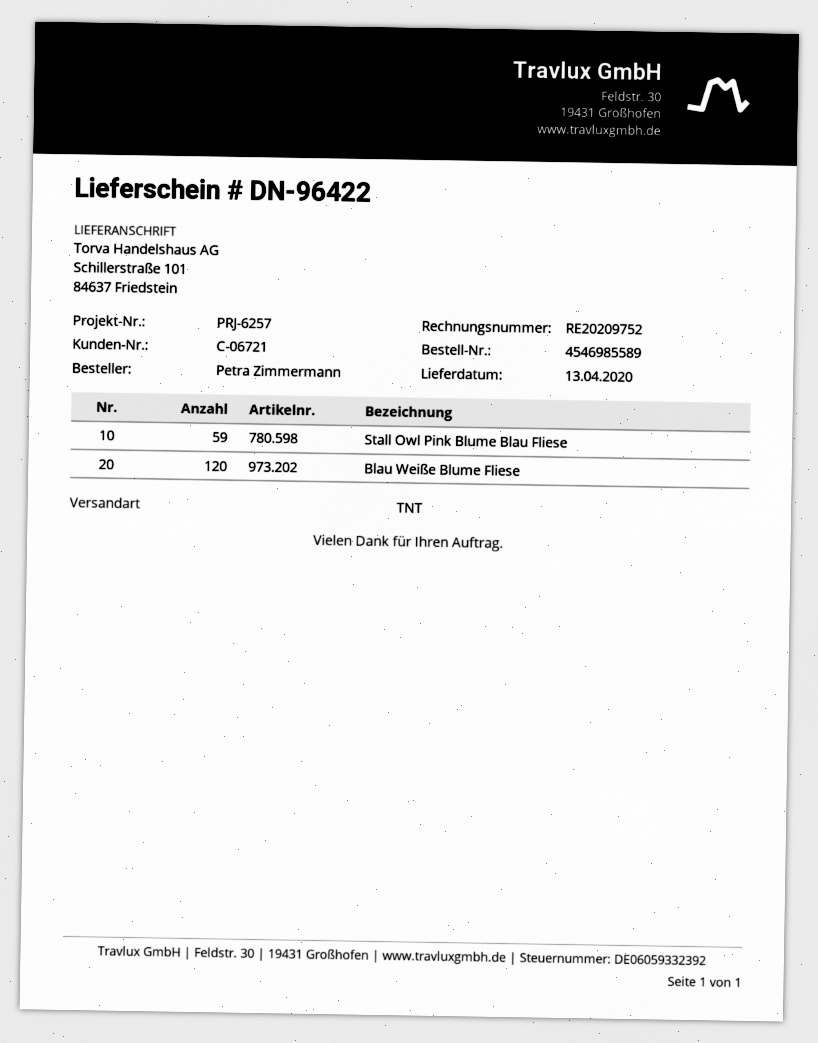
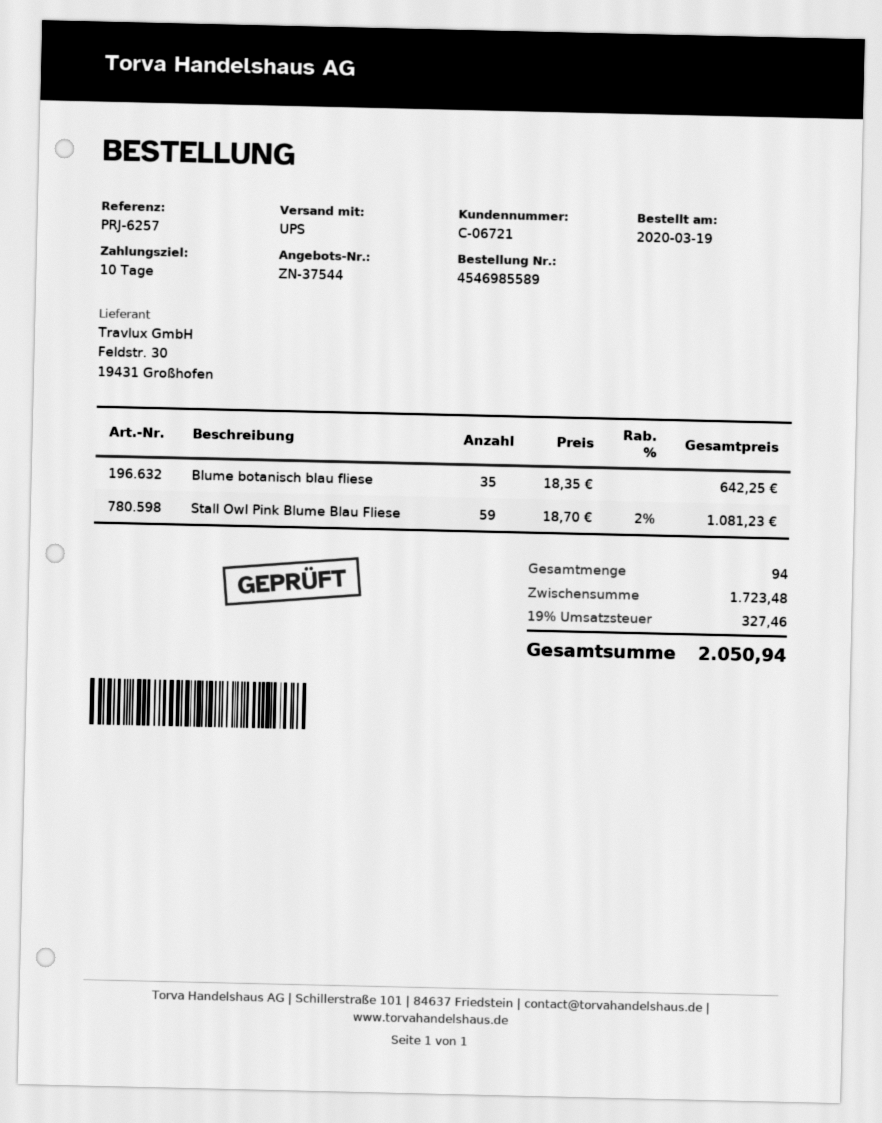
shipping method: TNT -> UPS
Blau Weiße Blume Fliese: 120 -> none
Blume botanisch blau fliese: none -> 35

